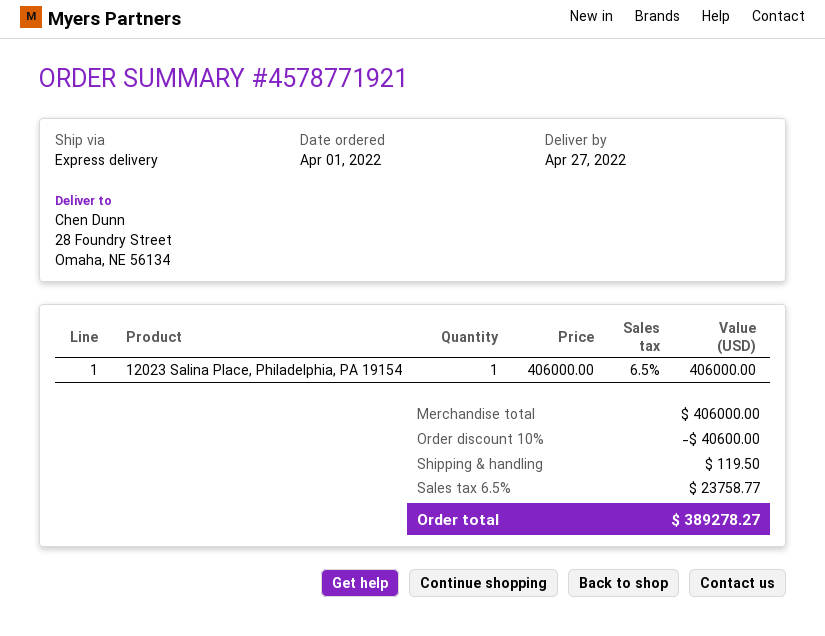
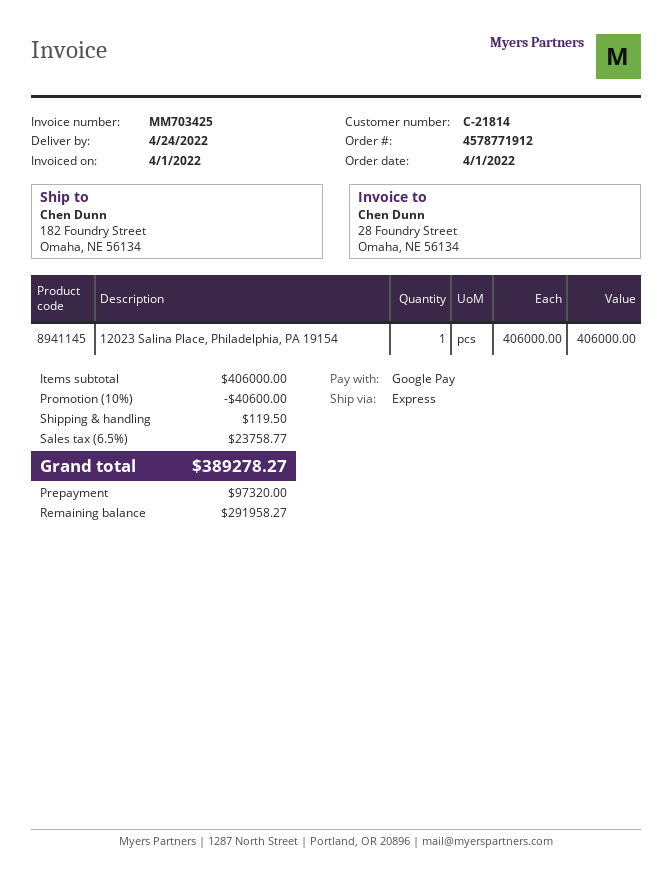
order number: 4578771921 -> 4578771912
delivery date: 2022-04-27 -> 2022-04-24
ship to: 28 Foundry Street, Omaha, NE 56134 -> 182 Foundry Street, Omaha, NE 56134

